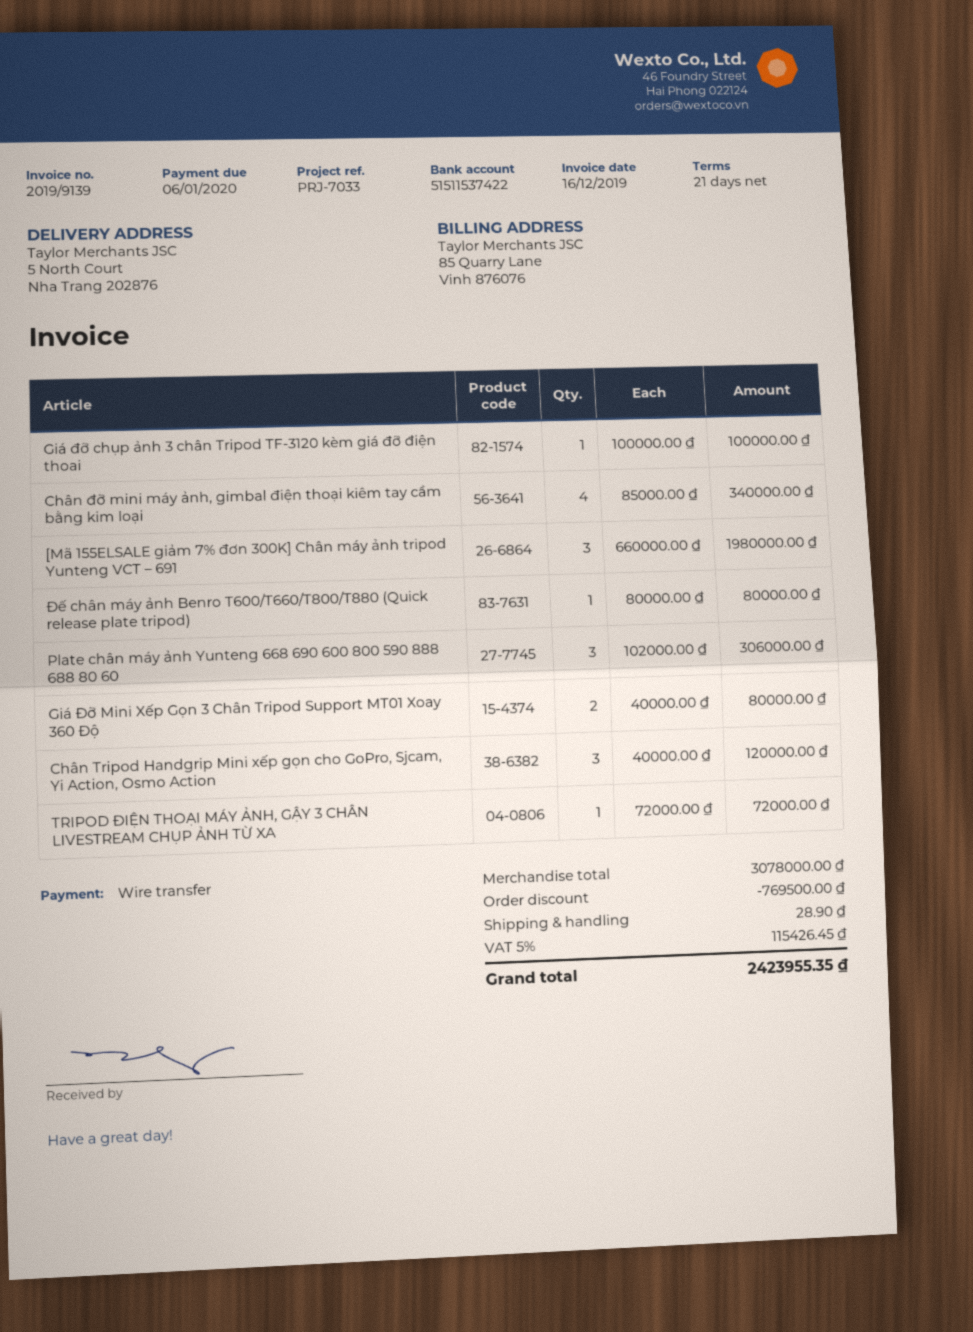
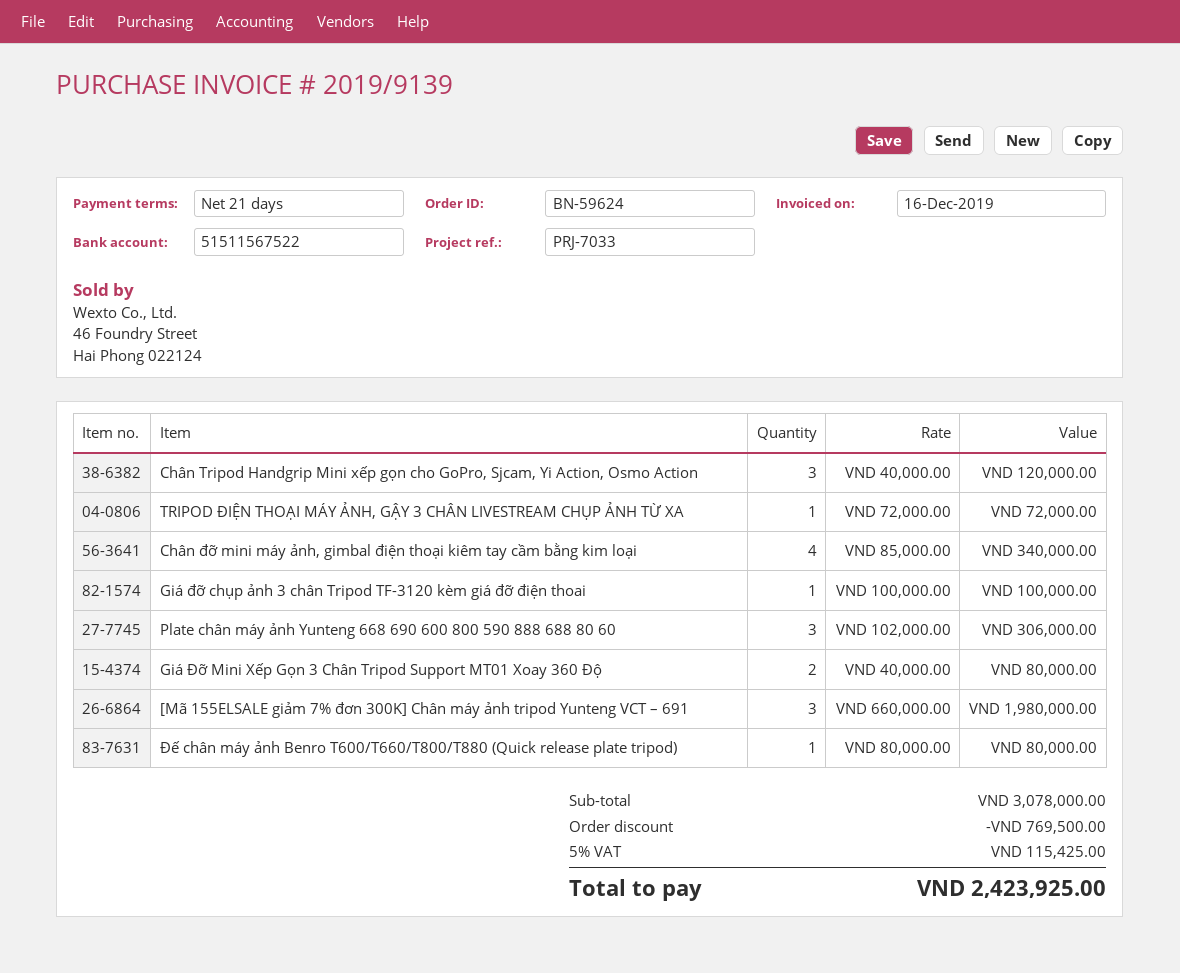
bank account: 51511537422 -> 51511567522
shipping: 28.90 -> none
tax: 5% = 115426.45 -> 5% = 115425.00
total: 2423955.35 -> 2423925.00

